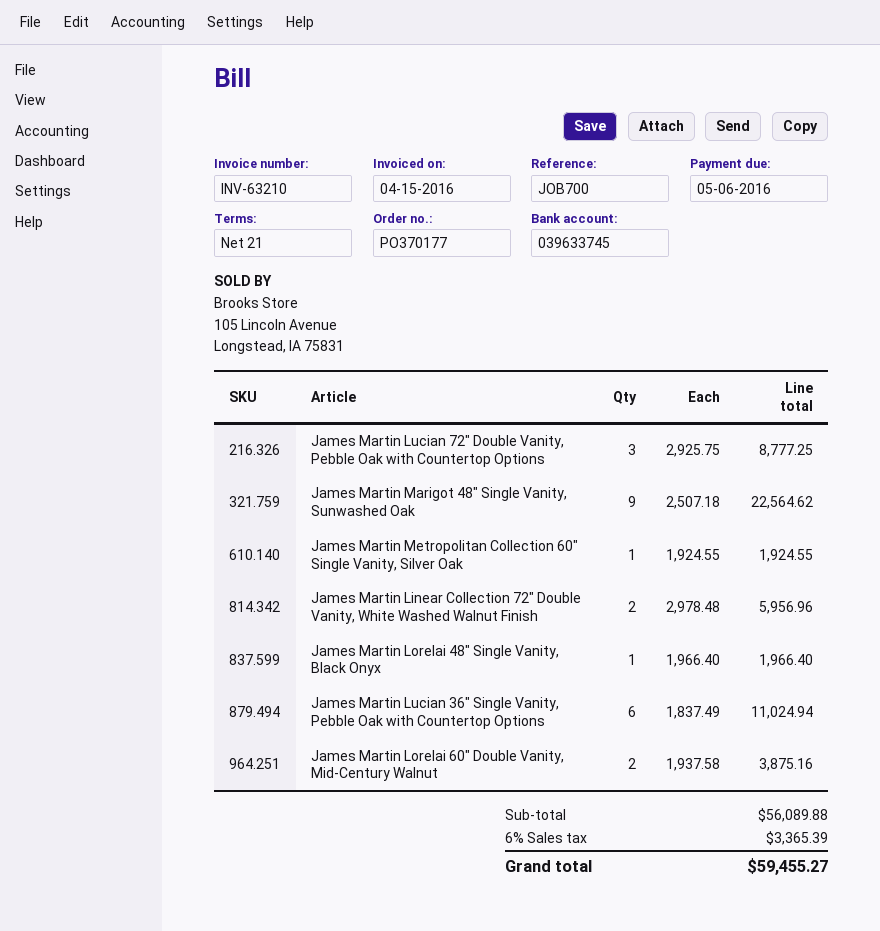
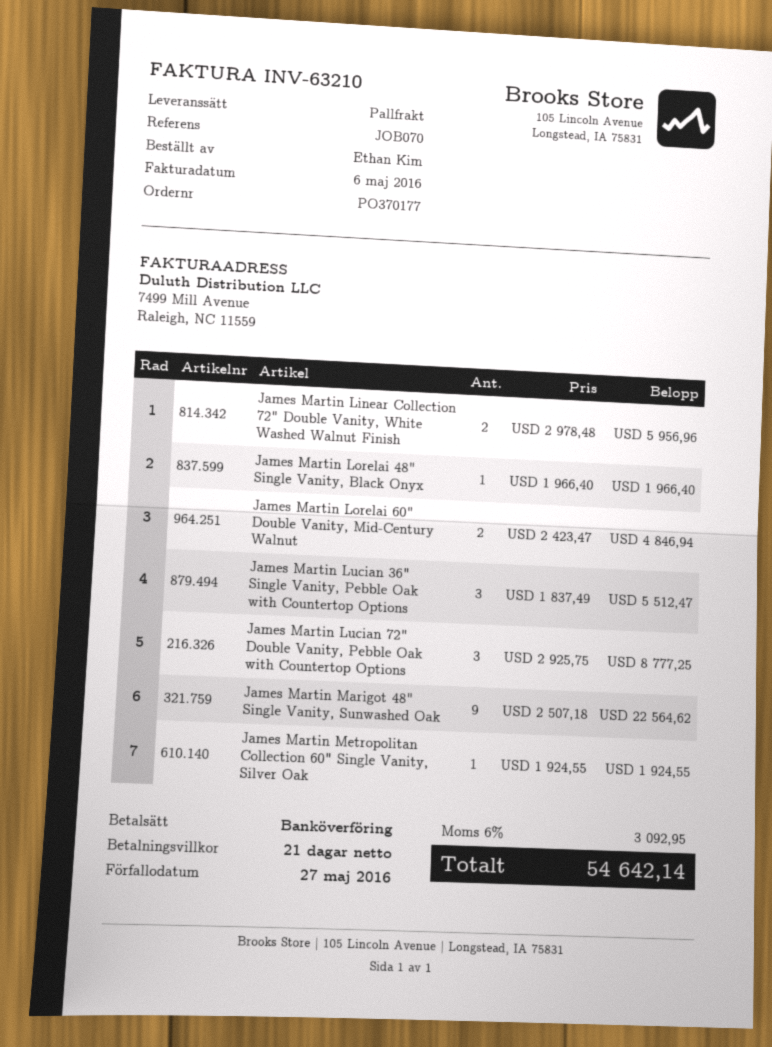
invoice date: 2016-04-15 -> 2016-05-06
due date: 2016-05-06 -> 2016-05-27
reference: JOB700 -> JOB070
James Martin Lucian 36" Single Vanity, Pebble Oak with Countertop Options: 6 x 1837.49 = 11024.94 -> 3 x 1837.49 = 5512.47
James Martin Lorelai 60" Double Vanity, Mid-Century Walnut: 2 x 1937.58 = 3875.16 -> 2 x 2423.47 = 4846.94
tax: 6% = 3365.39 -> 6% = 3092.95
total: 59455.27 -> 54642.14

